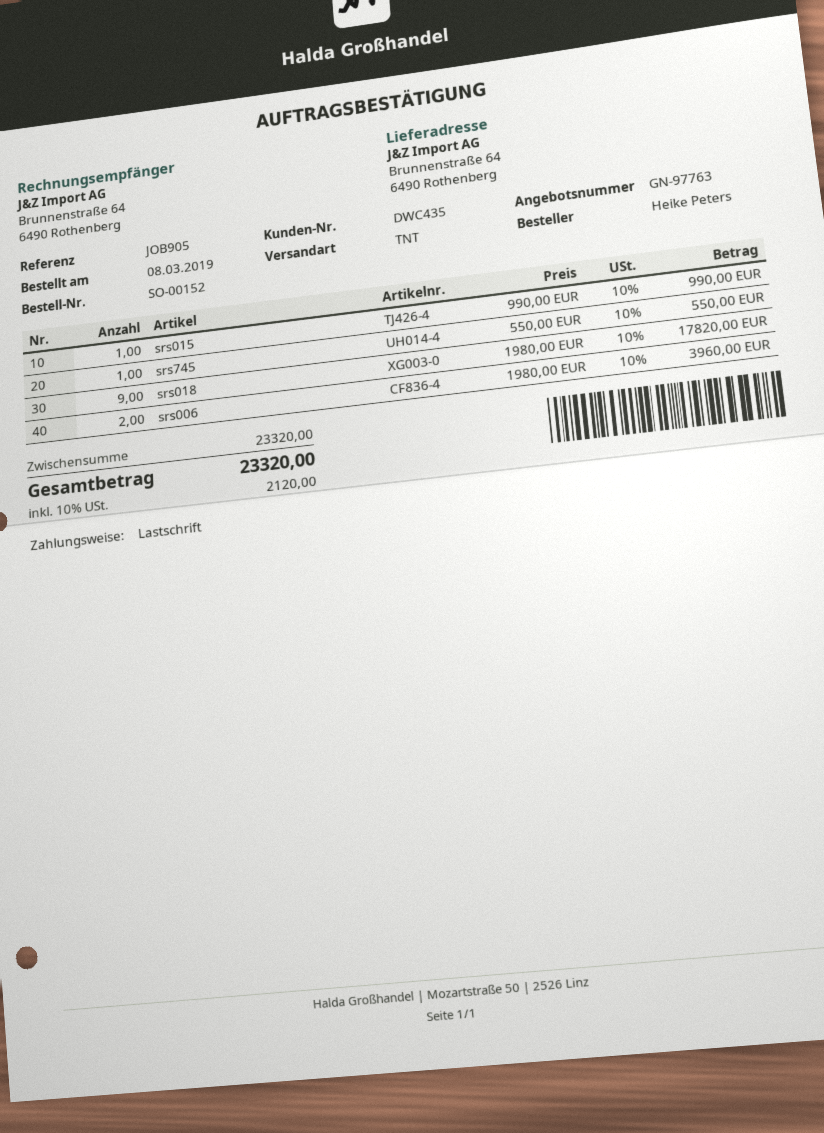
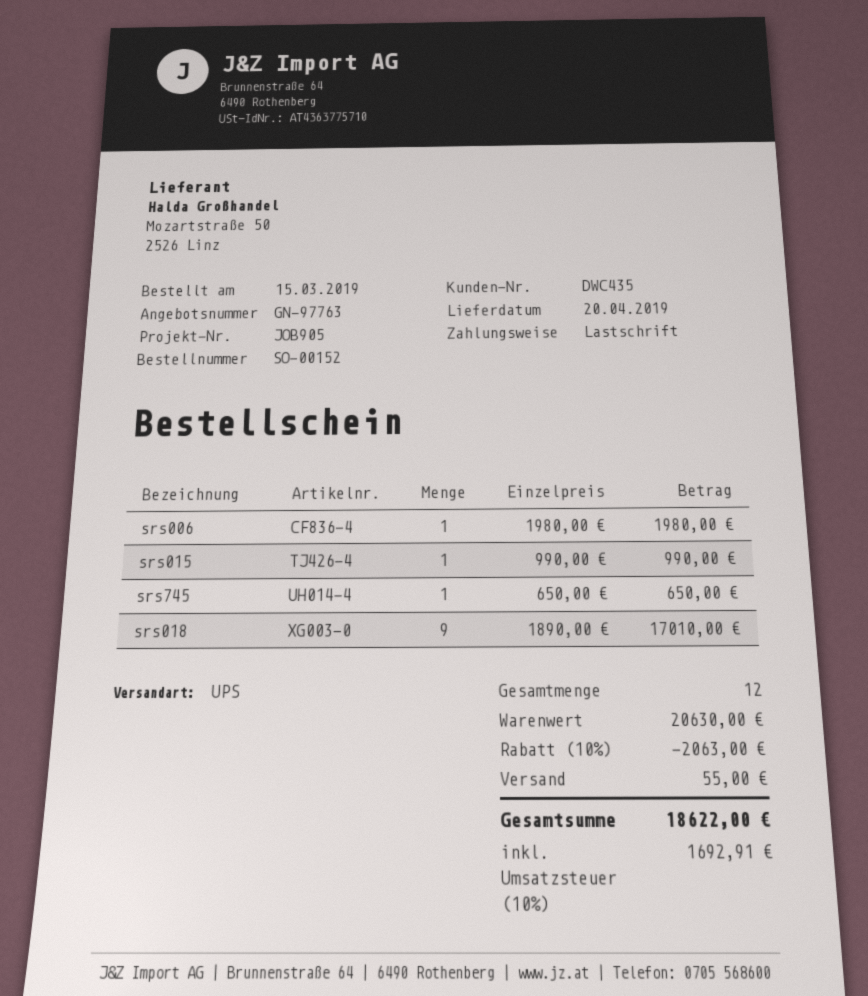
order date: 2019-03-08 -> 2019-03-15
shipping method: TNT -> UPS
srs745: 1 x 550.00 = 550.00 -> 1 x 650.00 = 650.00
srs018: 9 x 1980.00 = 17820.00 -> 9 x 1890.00 = 17010.00
srs006: 2 x 1980.00 = 3960.00 -> 1 x 1980.00 = 1980.00
subtotal: 23320.00 -> 20630.00
discount: none -> 10% = 2063.00
shipping: none -> 55.00
tax: 10% = 2120.00 -> 10% = 1692.91
total: 23320.00 -> 18622.00

